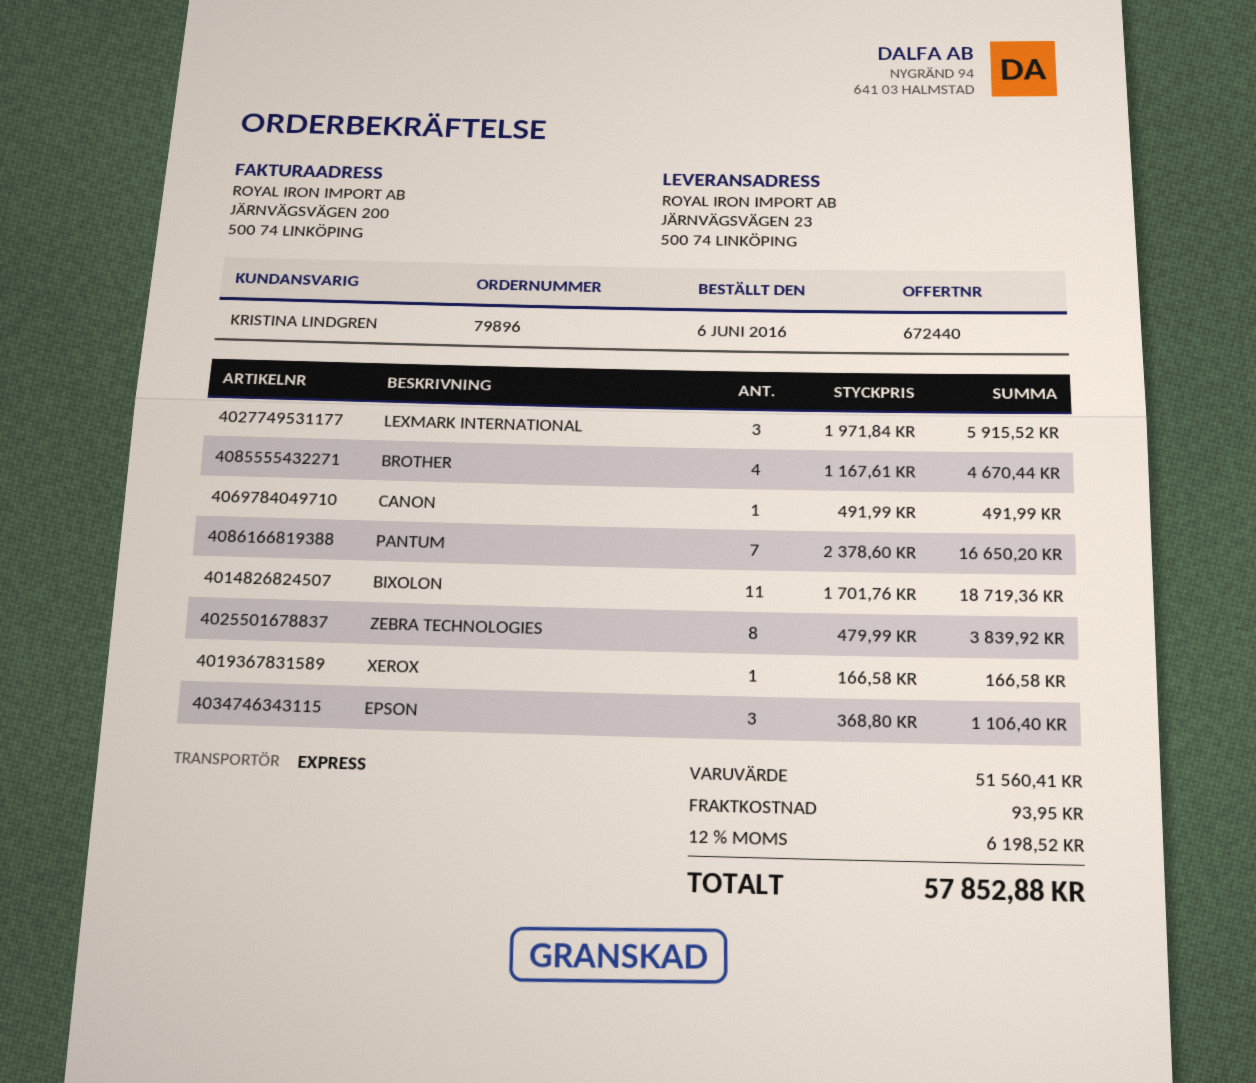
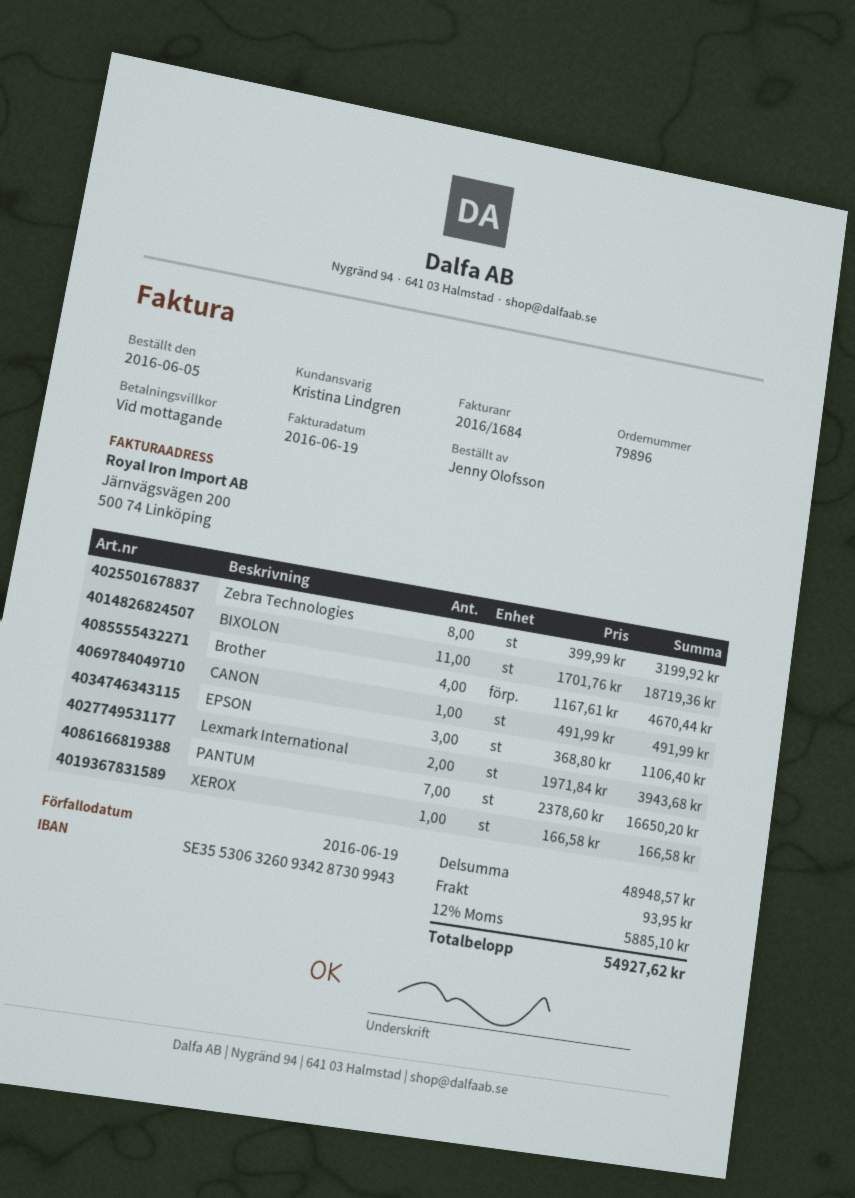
order date: 2016-06-06 -> 2016-06-05
LEXMARK INTERNATIONAL: 3 x 1971.84 = 5915.52 -> 2 x 1971.84 = 3943.68
ZEBRA TECHNOLOGIES: 8 x 479.99 = 3839.92 -> 8 x 399.99 = 3199.92
subtotal: 51560.41 -> 48948.57
tax: 12% = 6198.52 -> 12% = 5885.10
total: 57852.88 -> 54927.62

